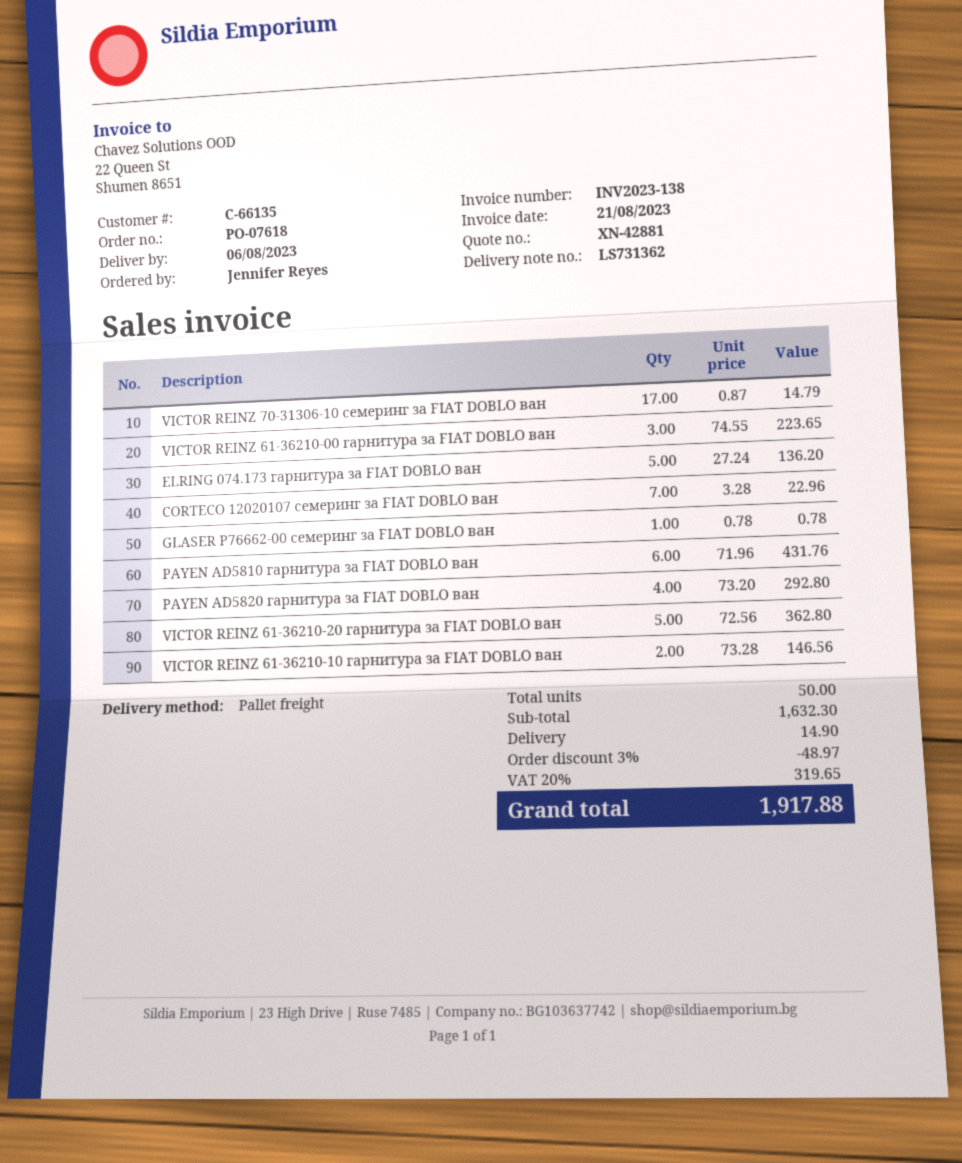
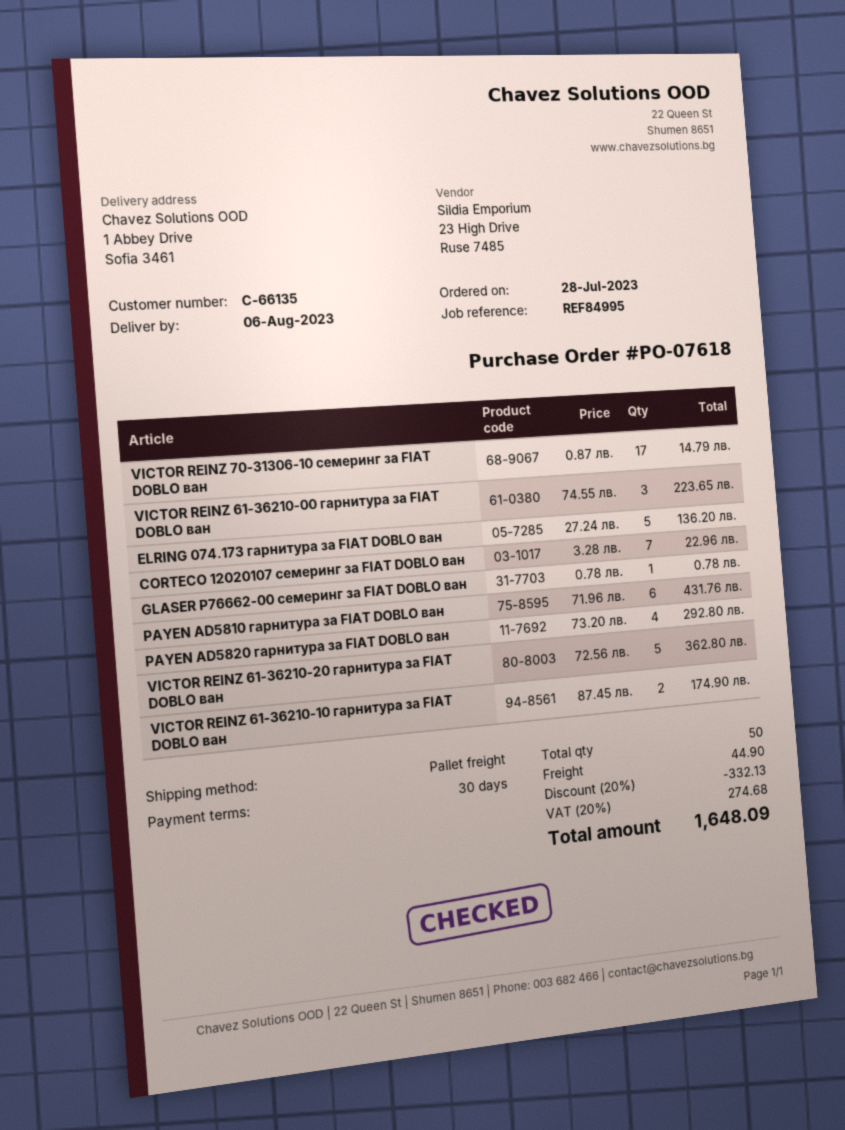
VICTOR REINZ 61-36210-10 гарнитура за FIAT DOBLO ван: 2 x 73.28 = 146.56 -> 2 x 87.45 = 174.90
discount: 3% = 48.97 -> 20% = 332.13
shipping: 14.90 -> 44.90
tax: 20% = 319.65 -> 20% = 274.68
total: 1917.88 -> 1648.09

